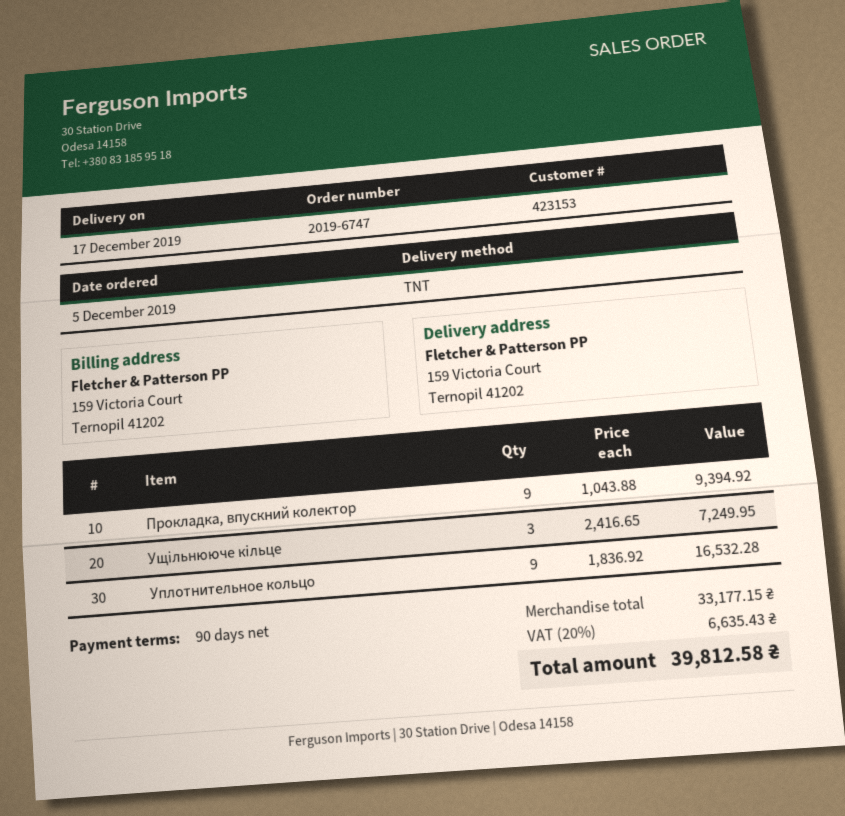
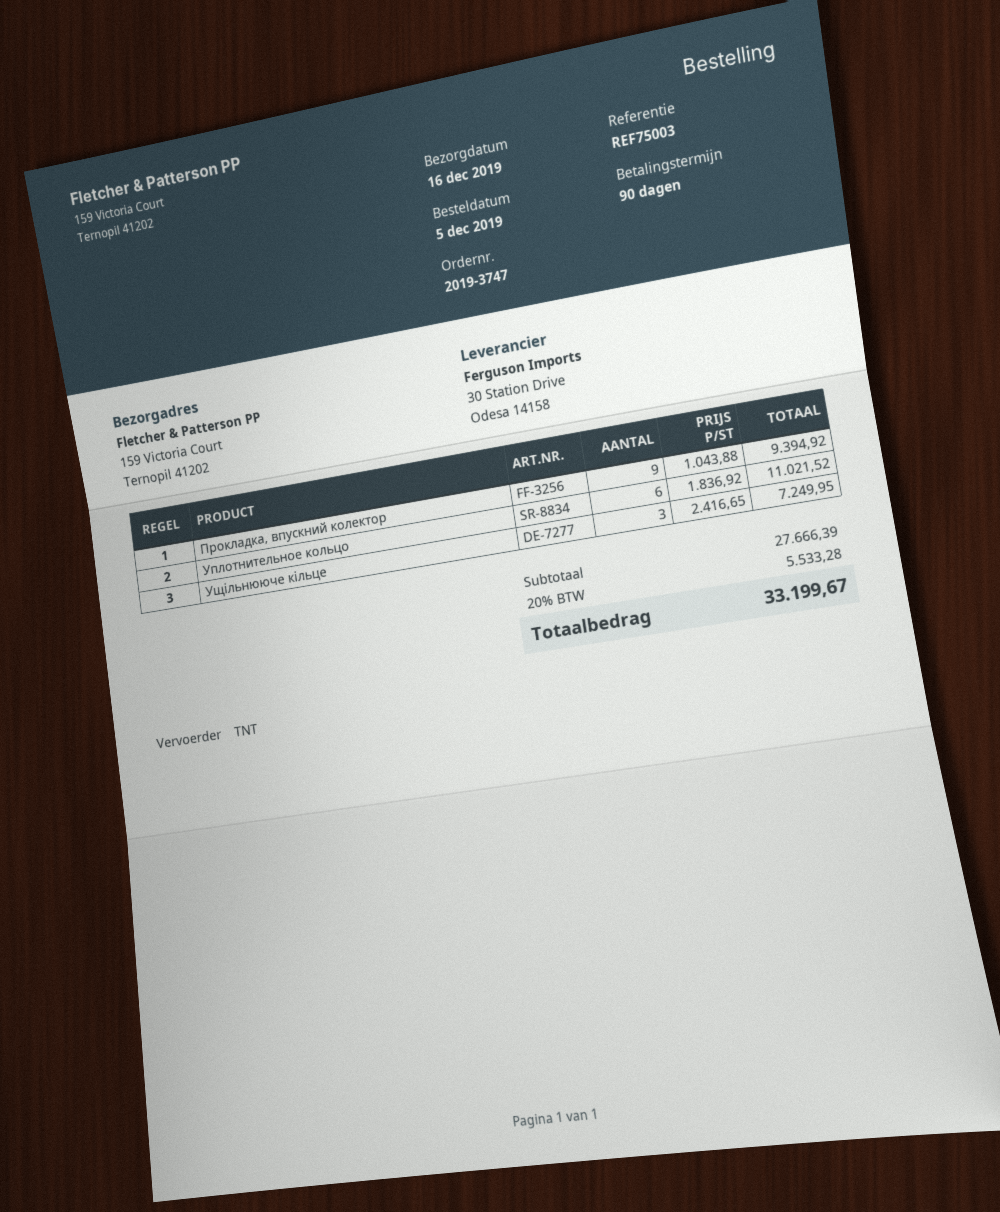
order number: 2019-6747 -> 2019-3747
delivery date: 2019-12-17 -> 2019-12-16
Уплотнительное кольцо: 9 x 1836.92 = 16532.28 -> 6 x 1836.92 = 11021.52
subtotal: 33177.15 -> 27666.39
tax: 20% = 6635.43 -> 20% = 5533.28
total: 39812.58 -> 33199.67

